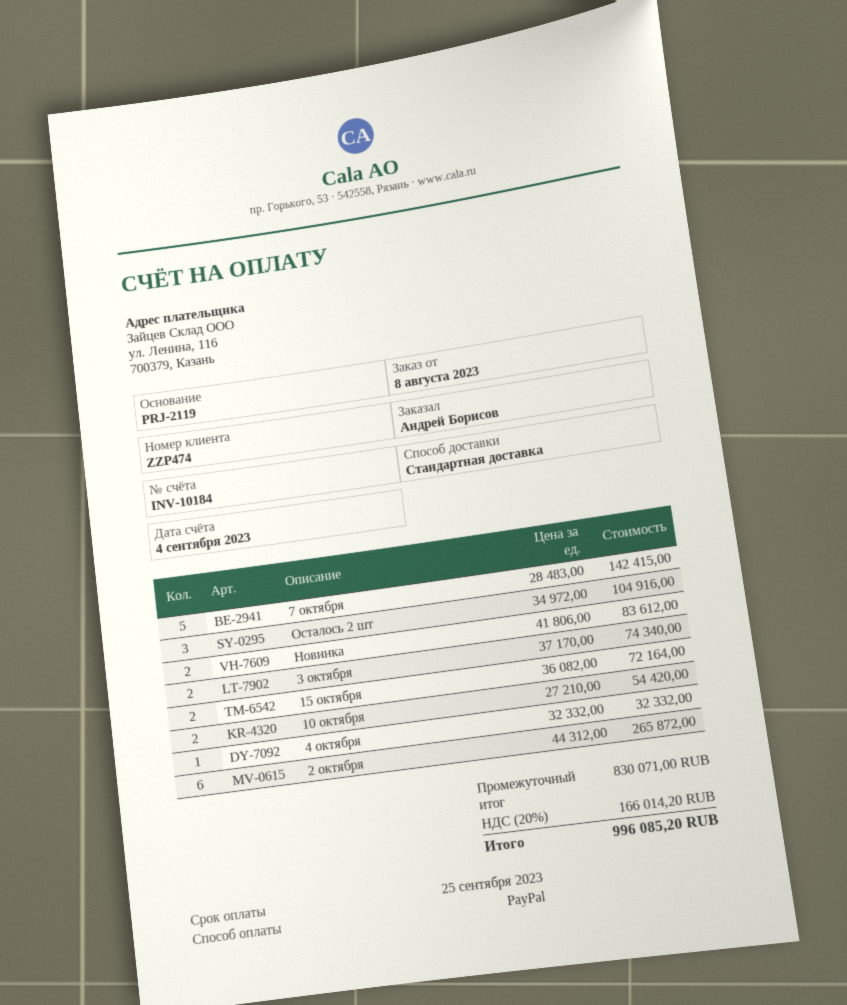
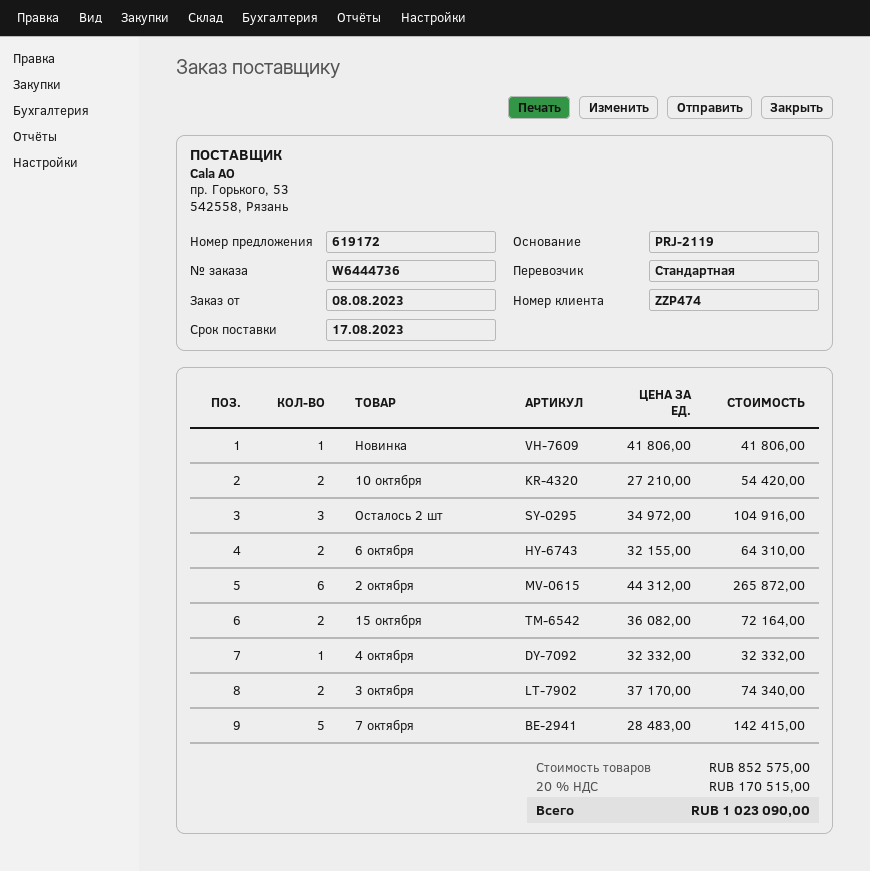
Новинка: 2 x 41806.00 = 83612.00 -> 1 x 41806.00 = 41806.00
6 октября: none -> 2 x 32155.00 = 64310.00
subtotal: 830071.00 -> 852575.00
tax: 20% = 166014.20 -> 20% = 170515.00
total: 996085.20 -> 1023090.00

